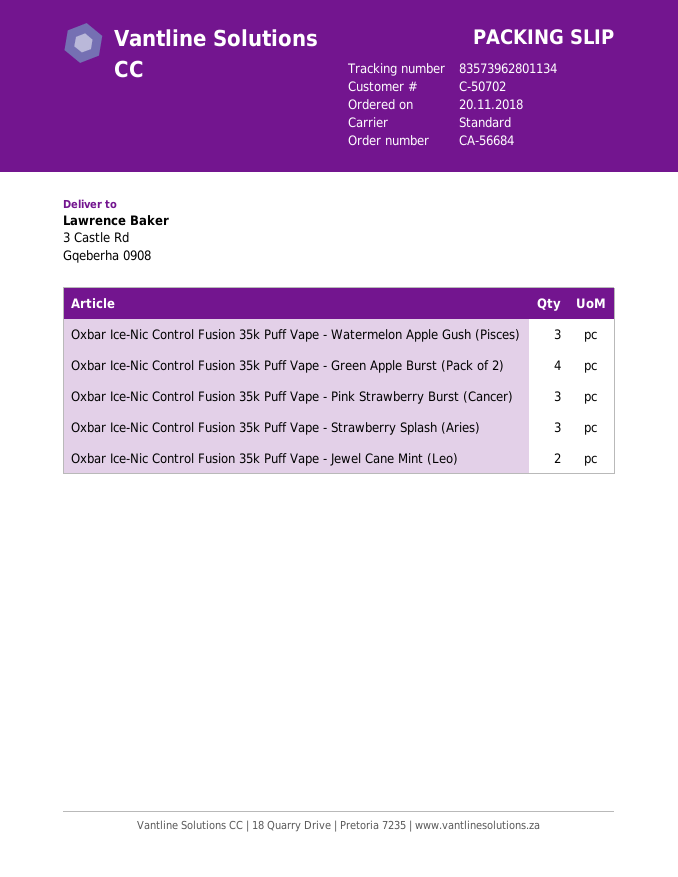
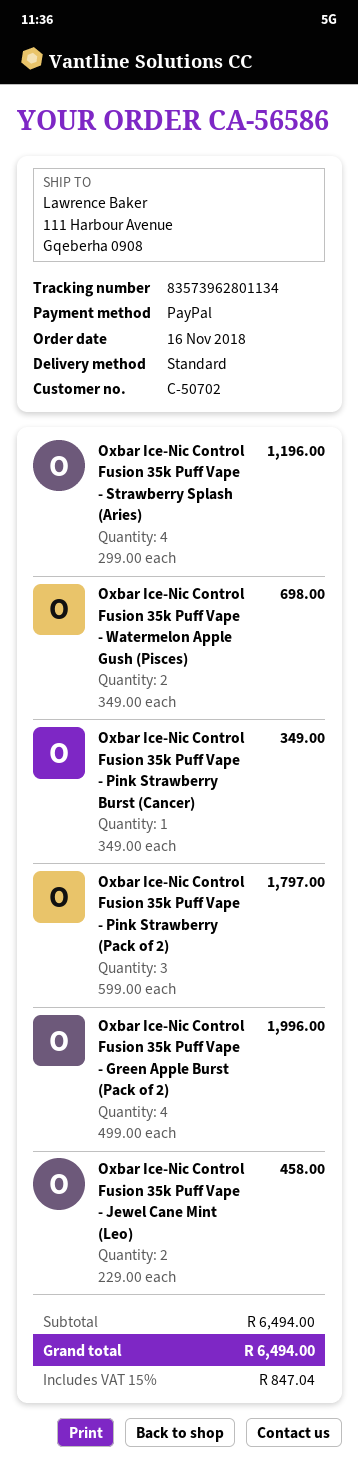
order number: CA-56684 -> CA-56586
order date: 2018-11-20 -> 2018-11-16
ship to: 3 Castle Rd, Gqeberha 0908 -> 111 Harbour Avenue, Gqeberha 0908
Oxbar Ice-Nic Control Fusion 35k Puff Vape - Watermelon Apple Gush (Pisces): 3 -> 2
Oxbar Ice-Nic Control Fusion 35k Puff Vape - Pink Strawberry Burst (Cancer): 3 -> 1
Oxbar Ice-Nic Control Fusion 35k Puff Vape - Strawberry Splash (Aries): 3 -> 4
Oxbar Ice-Nic Control Fusion 35k Puff Vape - Pink Strawberry (Pack of 2): none -> 3

